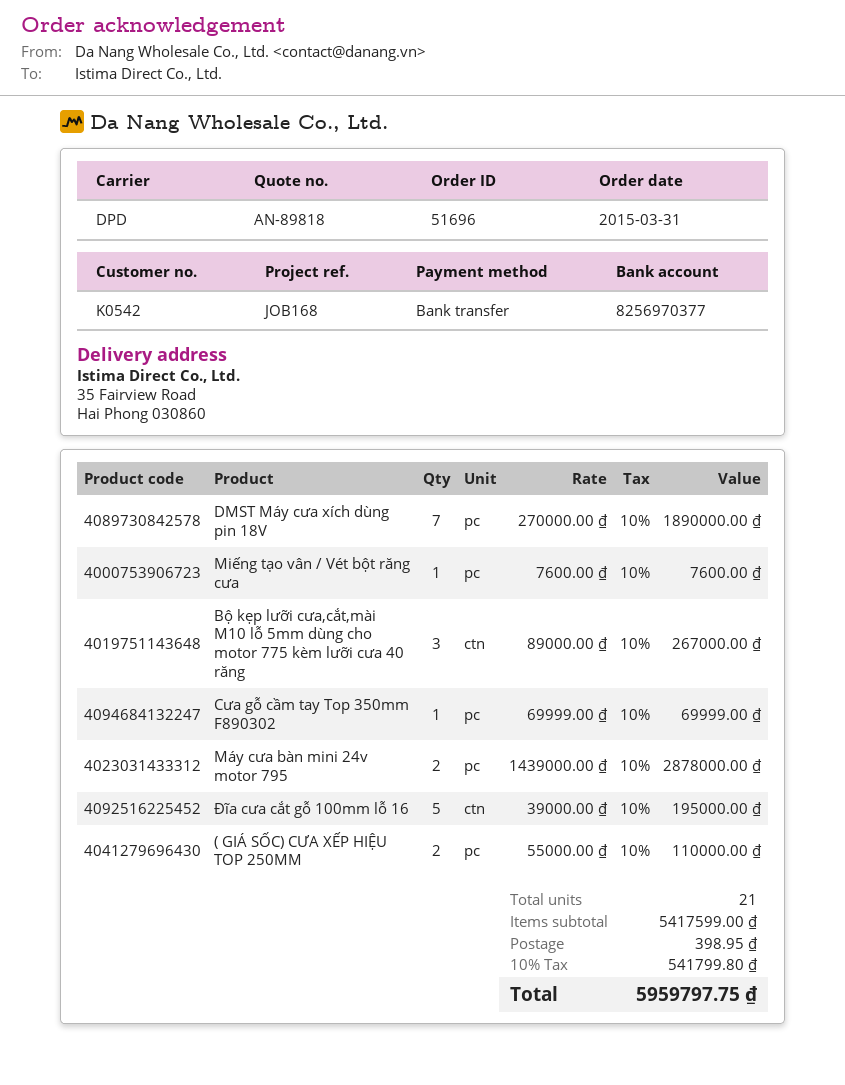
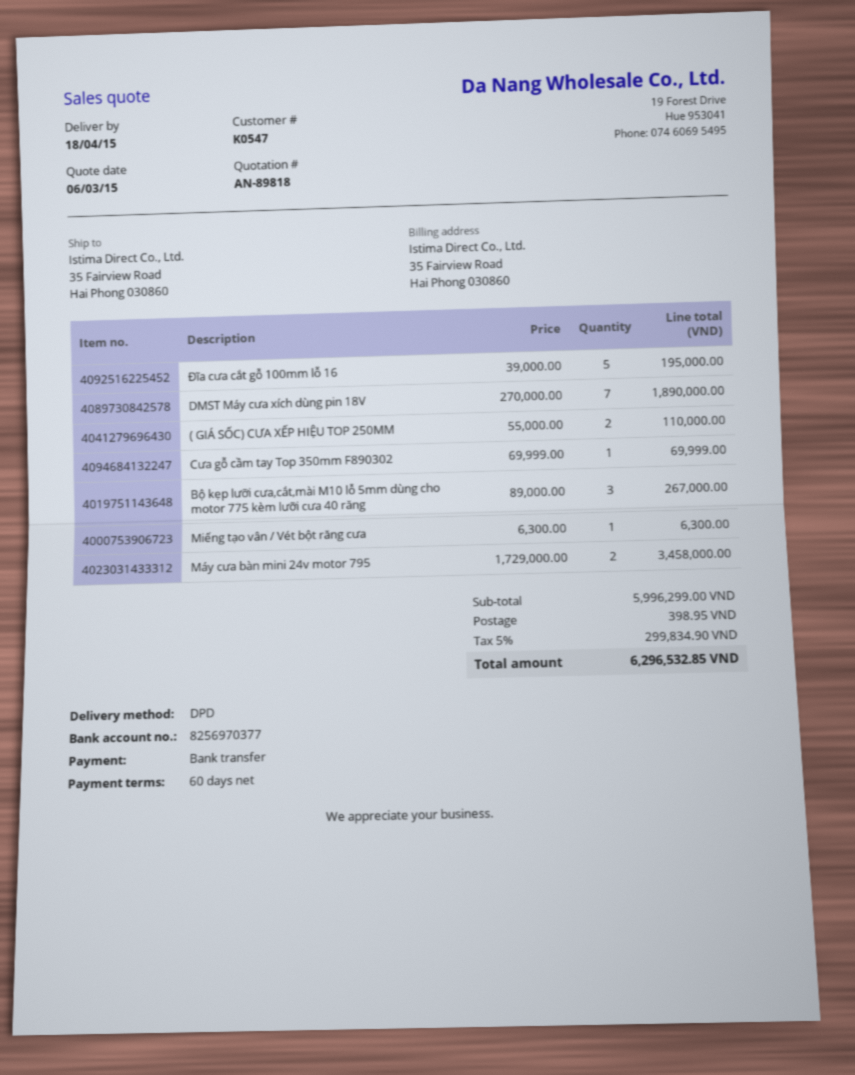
customer number: K0542 -> K0547
Miếng tạo vân / Vét bột răng cưa: 1 x 7600.00 = 7600.00 -> 1 x 6300.00 = 6300.00
Máy cưa bàn mini 24v motor 795: 2 x 1439000.00 = 2878000.00 -> 2 x 1729000.00 = 3458000.00
subtotal: 5417599.00 -> 5996299.00
tax: 10% = 541799.80 -> 5% = 299834.90
total: 5959797.75 -> 6296532.85

